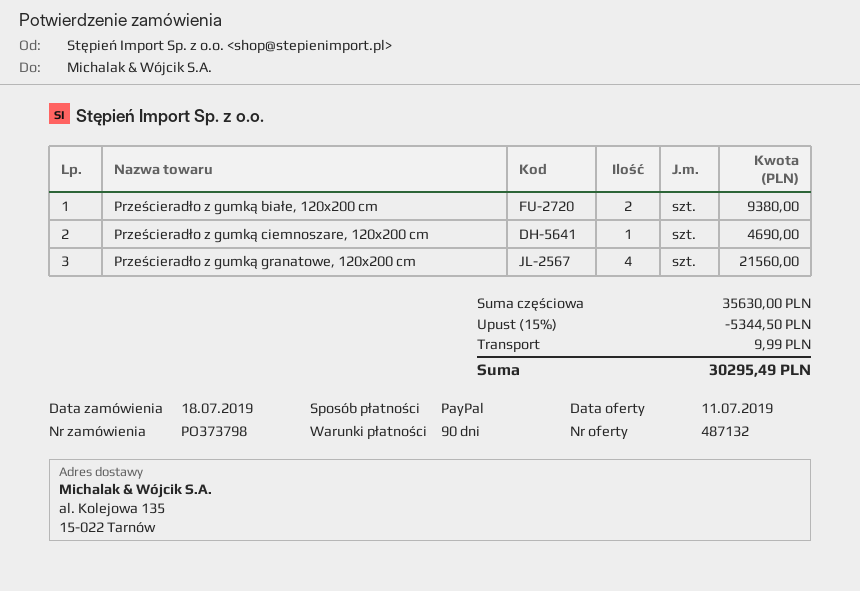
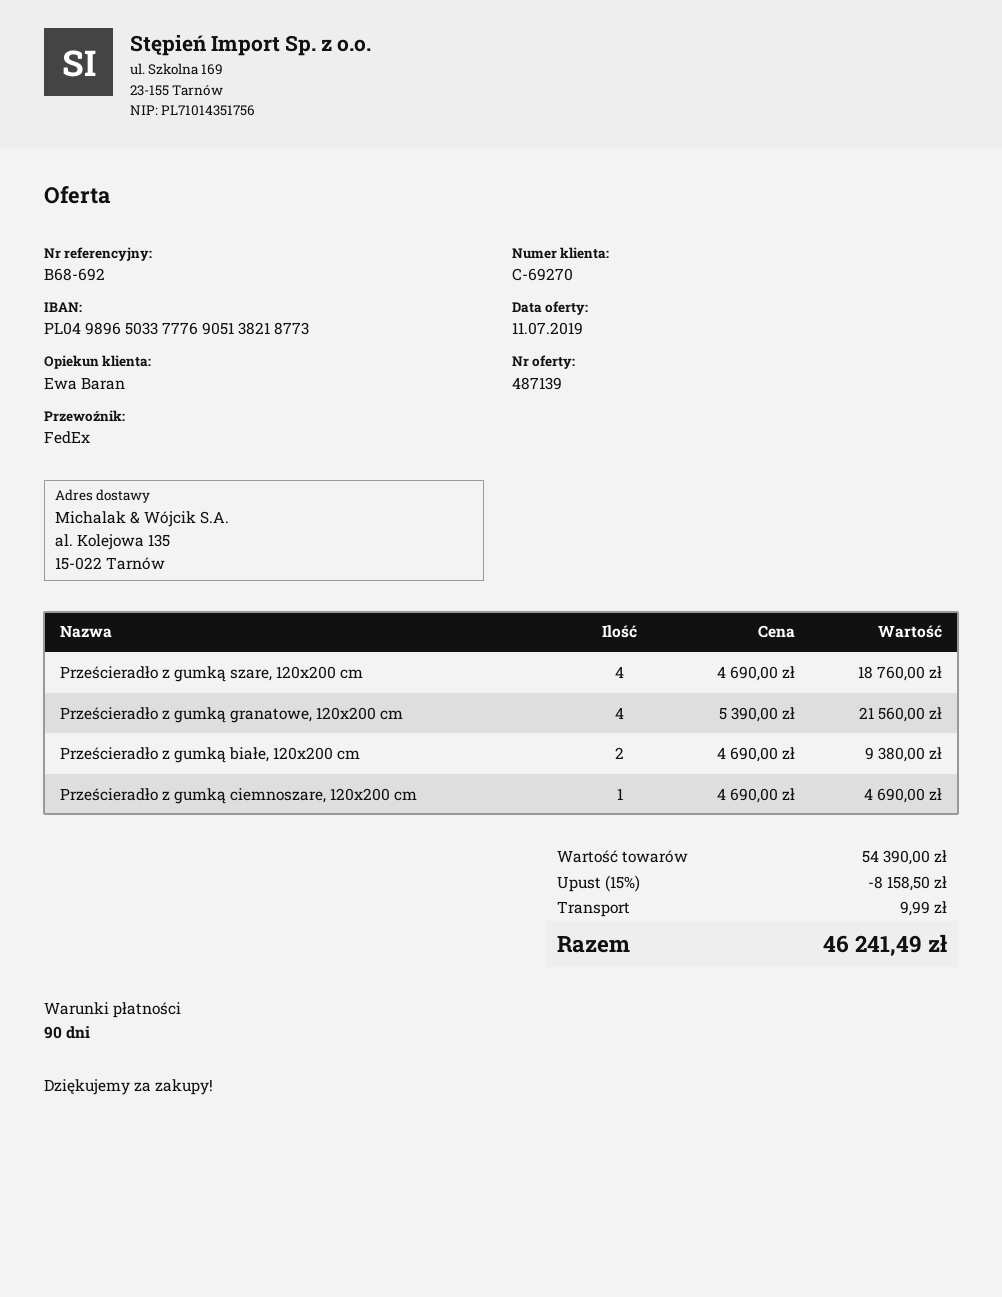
quote number: 487132 -> 487139
Prześcieradło z gumką szare, 120x200 cm: none -> 4 for 18760.00
subtotal: 35630.00 -> 54390.00
discount: 15% = 5344.50 -> 15% = 8158.50
total: 30295.49 -> 46241.49

